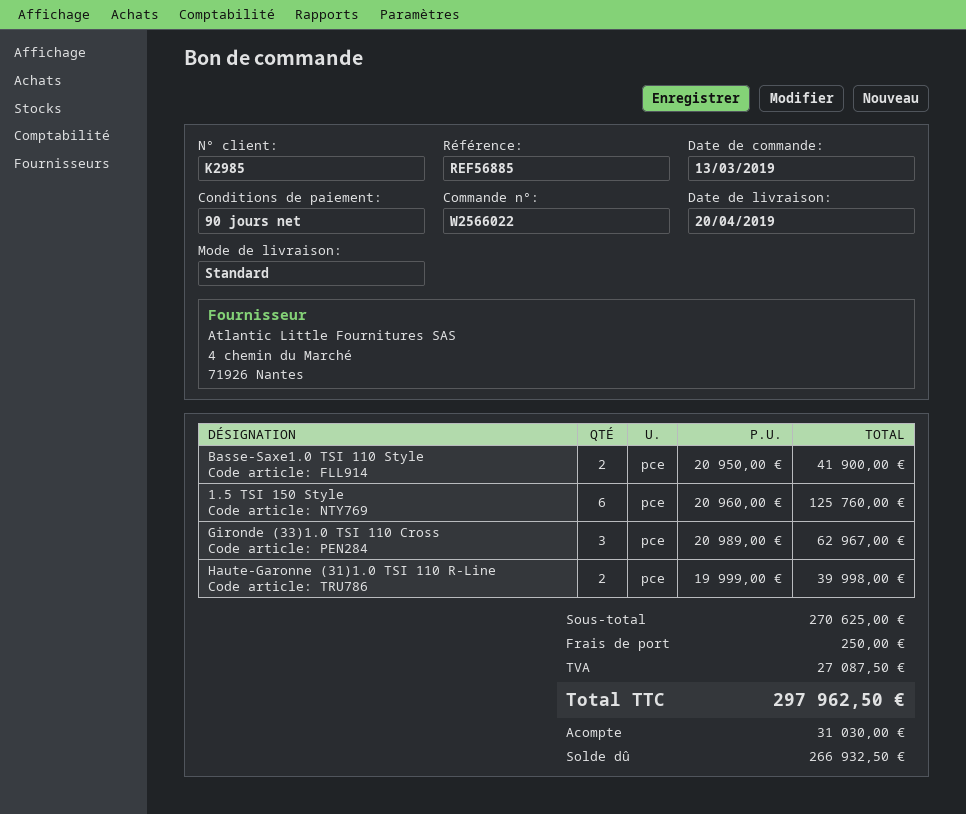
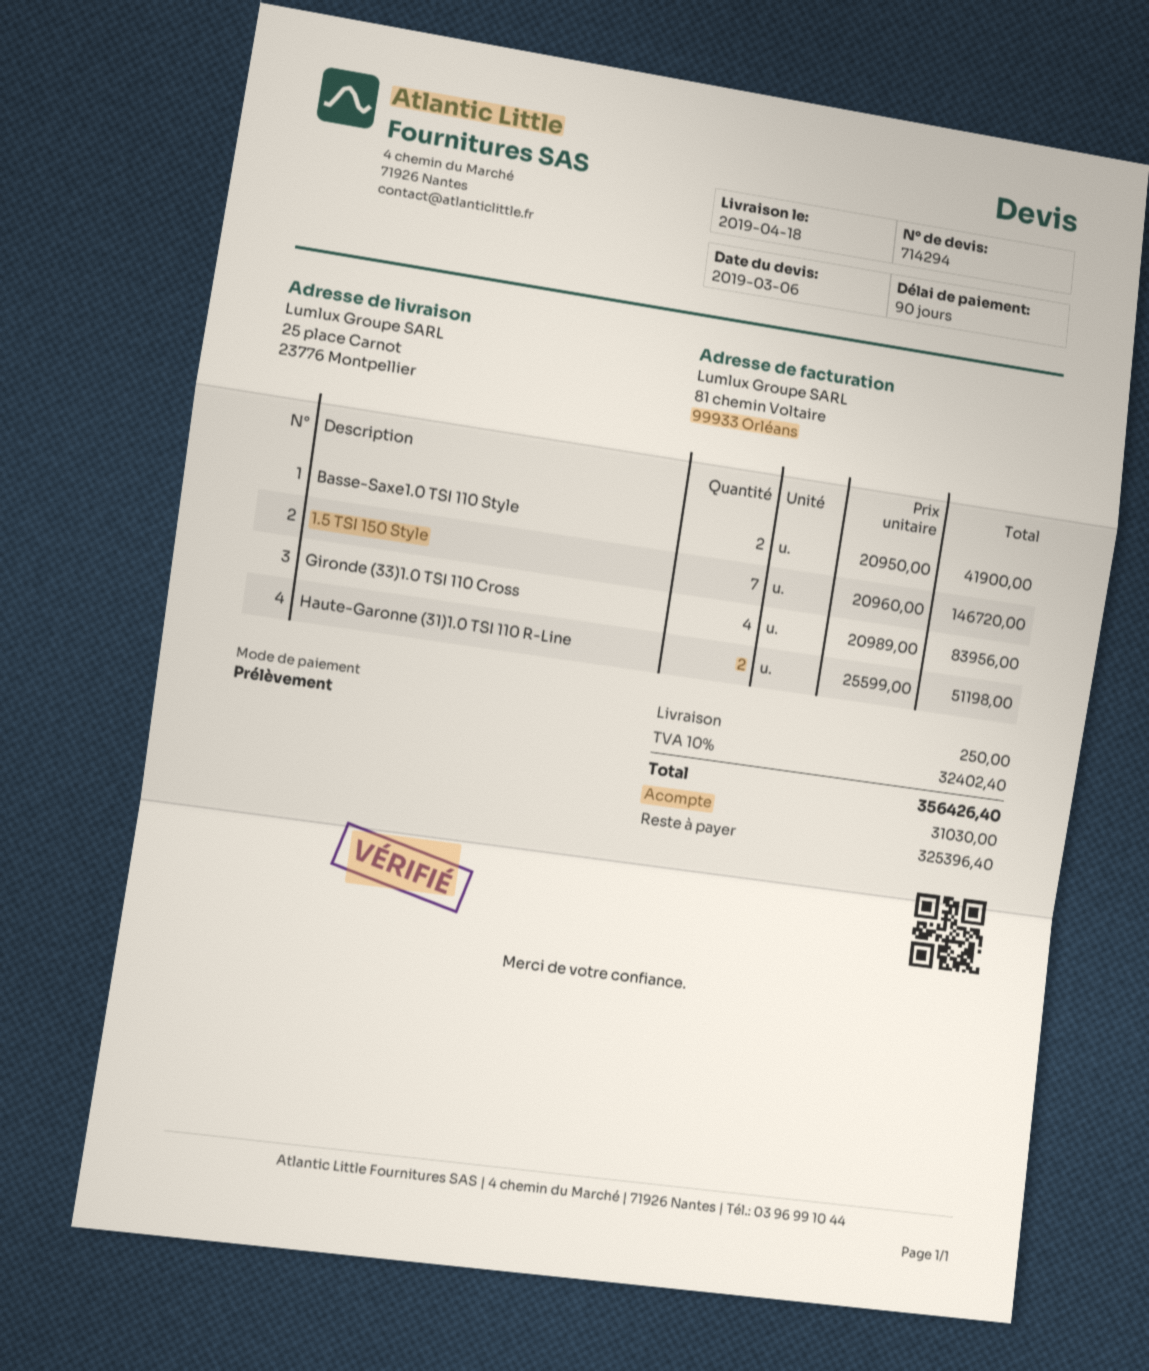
delivery date: 2019-04-20 -> 2019-04-18
1.5 TSI 150 Style: 6 x 20960.00 = 125760.00 -> 7 x 20960.00 = 146720.00
Gironde (33)1.0 TSI 110 Cross: 3 x 20989.00 = 62967.00 -> 4 x 20989.00 = 83956.00
Haute-Garonne (31)1.0 TSI 110 R-Line: 2 x 19999.00 = 39998.00 -> 2 x 25599.00 = 51198.00
tax: 27087.50 -> 32402.40
total: 297962.50 -> 356426.40
balance: 266932.50 -> 325396.40

